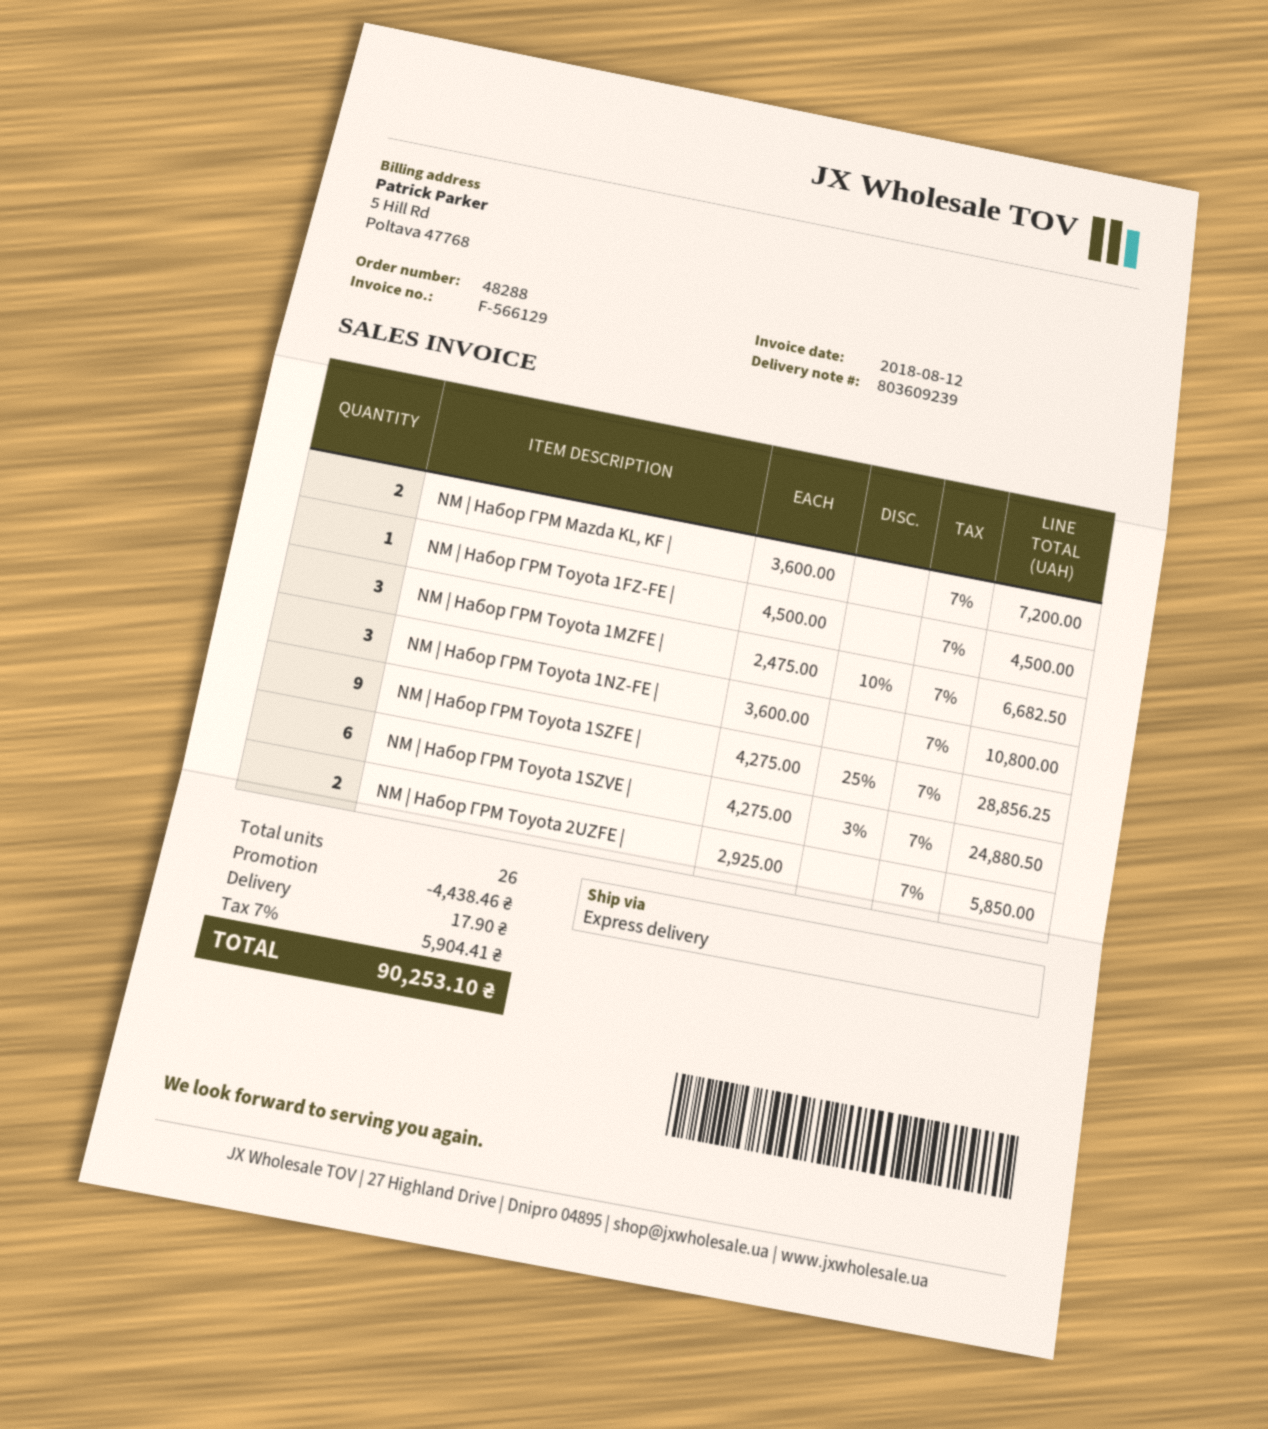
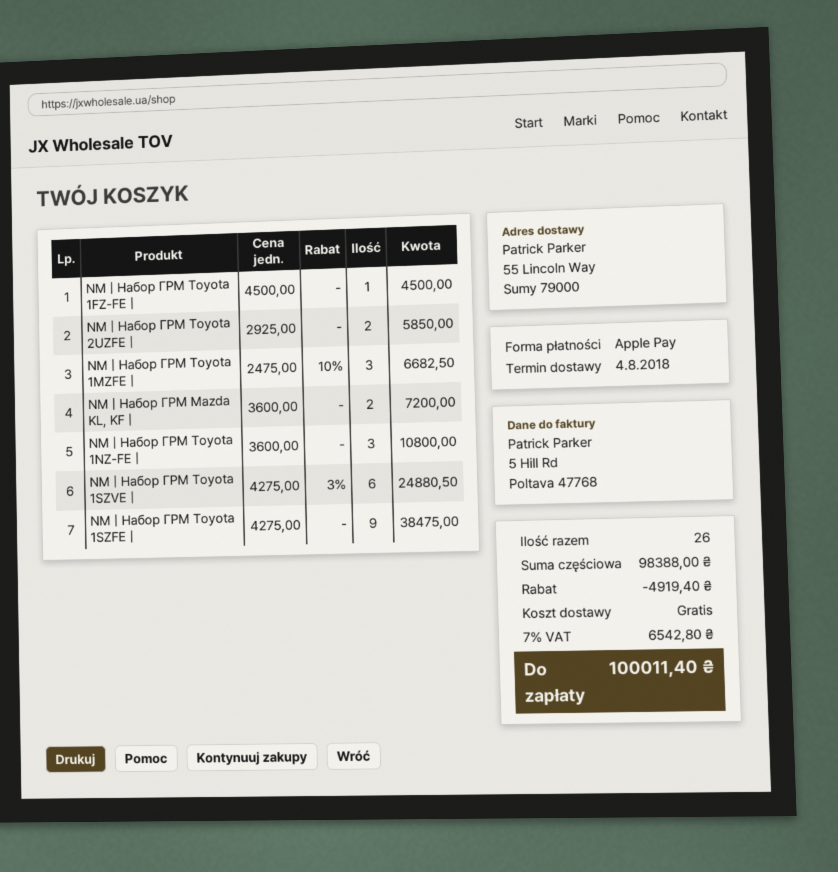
NM | Набор ГРМ Toyota 1SZFE |: 9 x 4275.00 - 25% = 28856.25 -> 9 x 4275.00 = 38475.00
discount: 4438.46 -> 4919.40
shipping: 17.90 -> 0.00
tax: 7% = 5904.41 -> 7% = 6542.80
total: 90253.10 -> 100011.40

